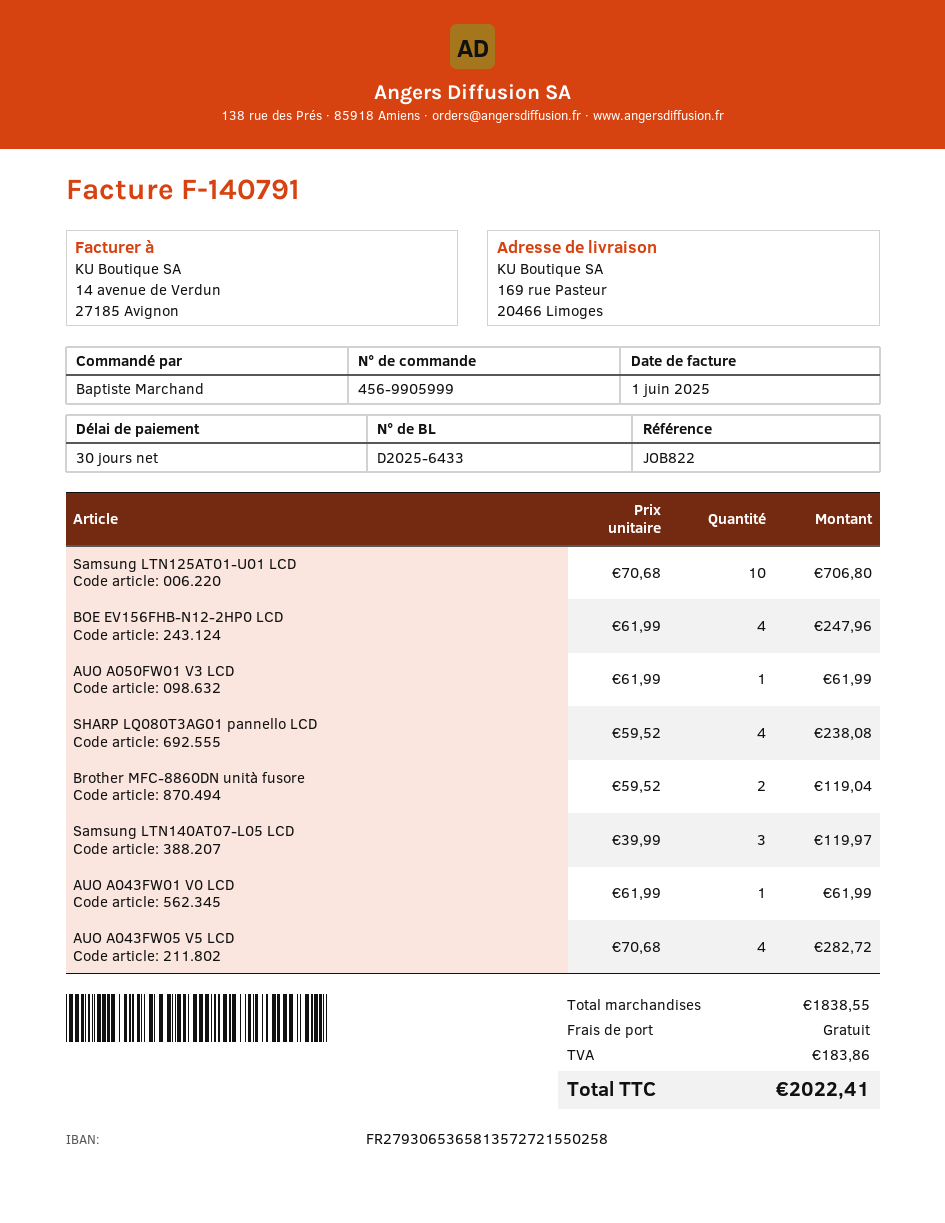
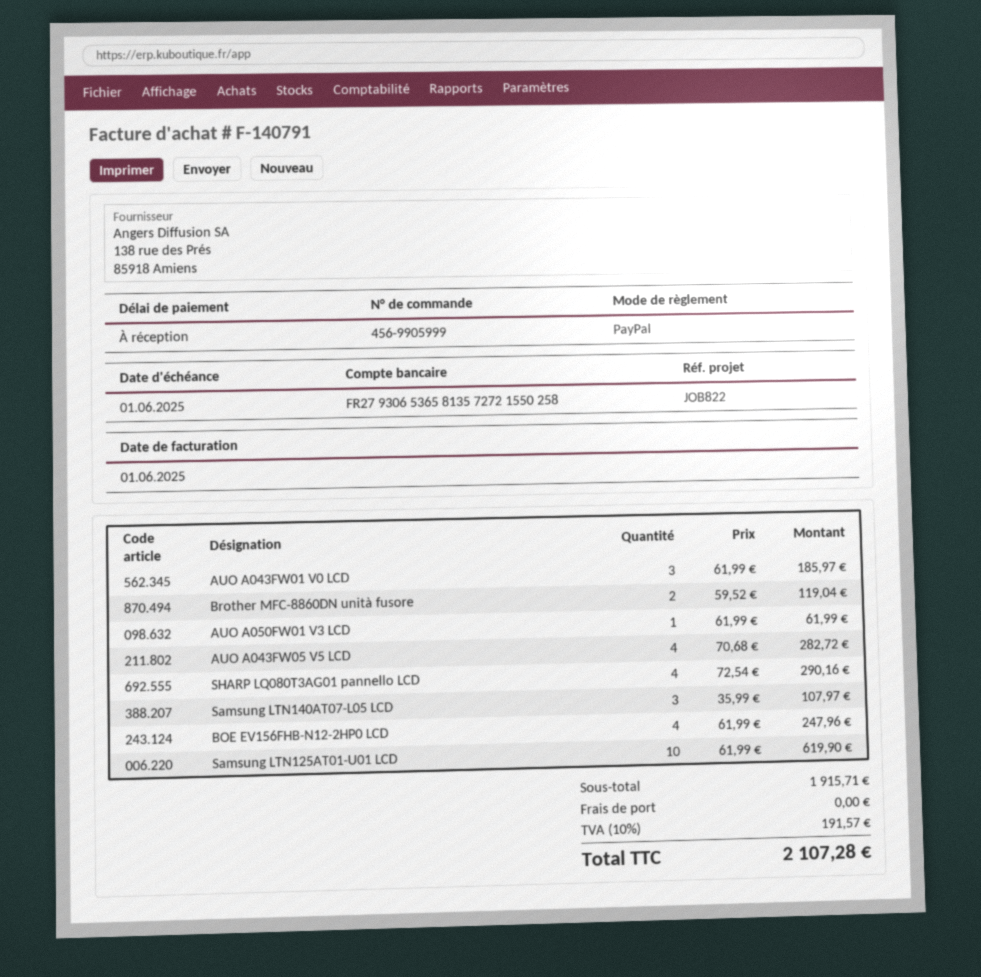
payment terms: 30 days -> on receipt
Samsung LTN125AT01-U01 LCD: 10 x 70.68 = 706.80 -> 10 x 61.99 = 619.90
SHARP LQ080T3AG01 pannello LCD: 4 x 59.52 = 238.08 -> 4 x 72.54 = 290.16
Samsung LTN140AT07-L05 LCD: 3 x 39.99 = 119.97 -> 3 x 35.99 = 107.97
AUO A043FW01 V0 LCD: 1 x 61.99 = 61.99 -> 3 x 61.99 = 185.97
subtotal: 1838.55 -> 1915.71
tax: 183.86 -> 191.57
total: 2022.41 -> 2107.28

